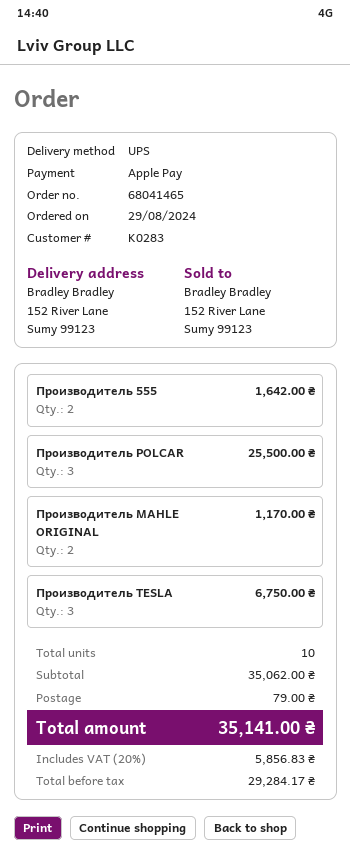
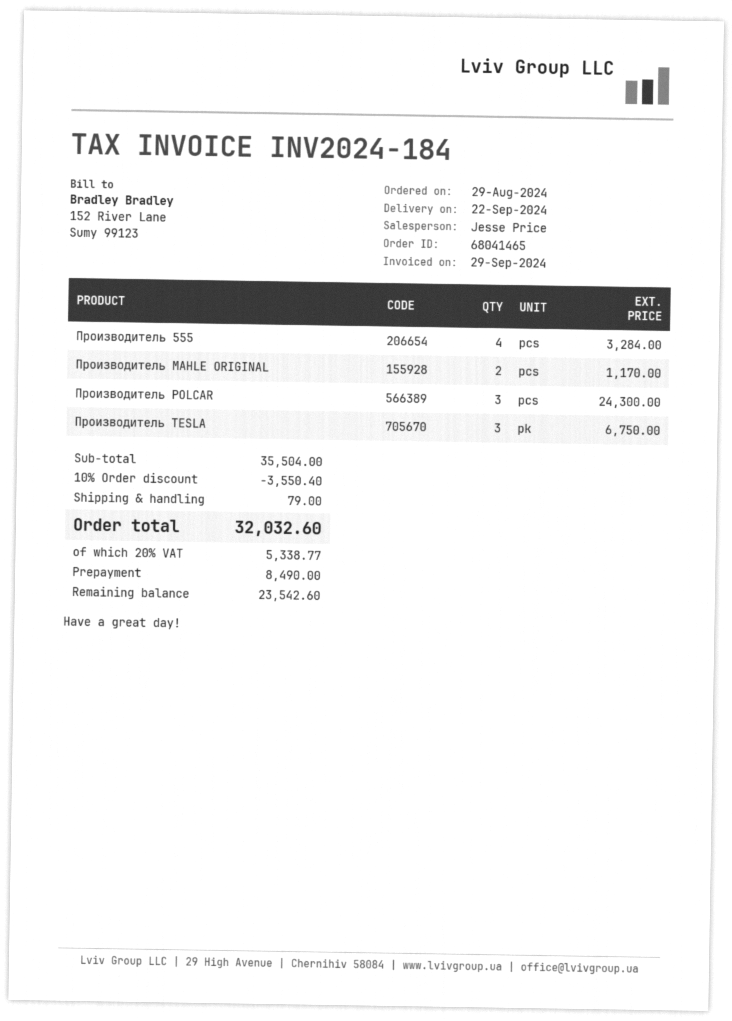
Производитель 555: 2 for 1642.00 -> 4 for 3284.00
Производитель POLCAR: 3 for 25500.00 -> 3 for 24300.00
subtotal: 35062.00 -> 35504.00
discount: none -> 10% = 3550.40
tax: 20% = 5856.83 -> 20% = 5338.77
total: 35141.00 -> 32032.60

